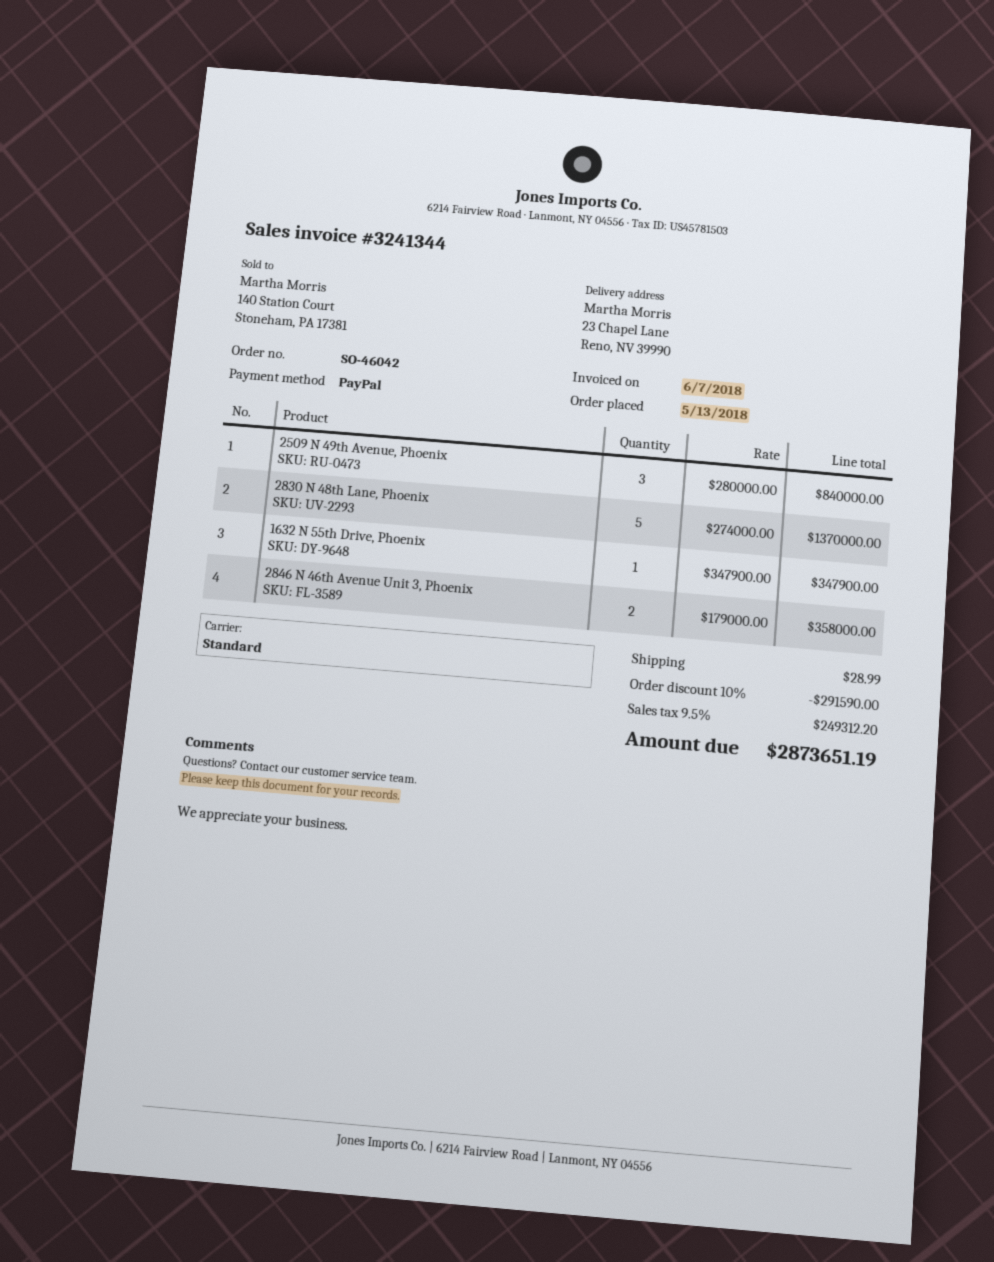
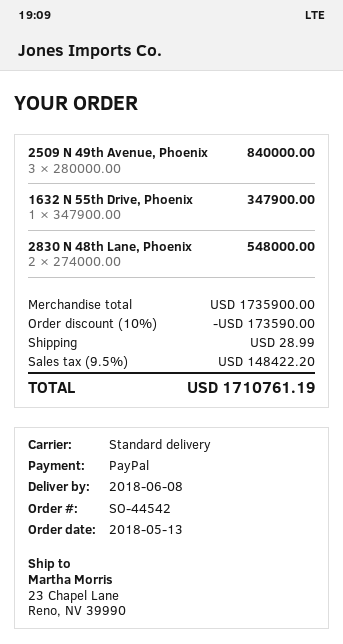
order number: SO-46042 -> SO-44542
2830 N 48th Lane, Phoenix: 5 x 274000.00 = 1370000.00 -> 2 x 274000.00 = 548000.00
2846 N 46th Avenue Unit 3, Phoenix: 2 x 179000.00 = 358000.00 -> none
discount: 10% = 291590.00 -> 10% = 173590.00
tax: 9.5% = 249312.20 -> 9.5% = 148422.20
total: 2873651.19 -> 1710761.19

